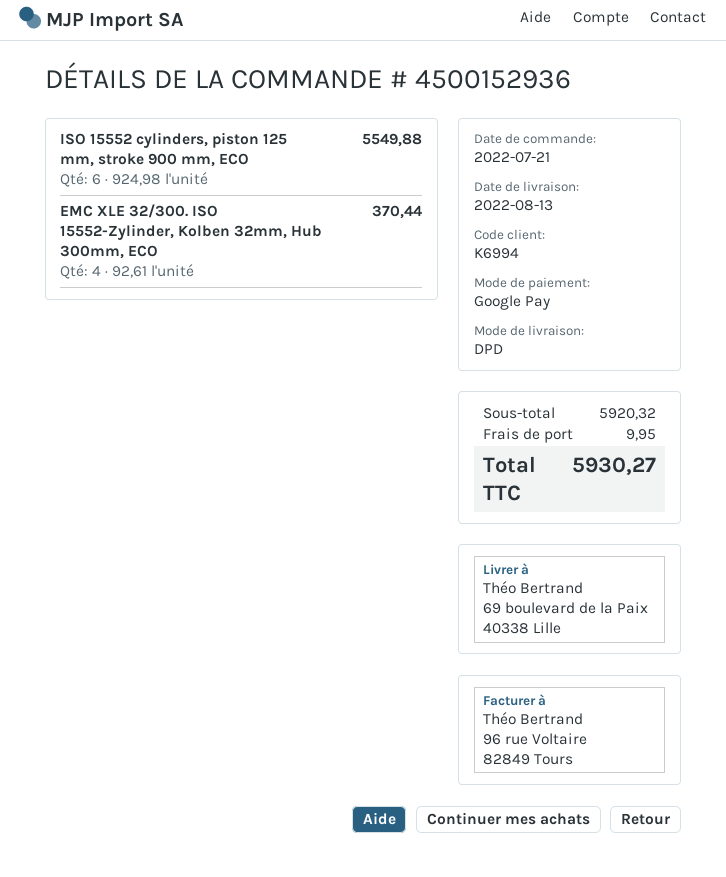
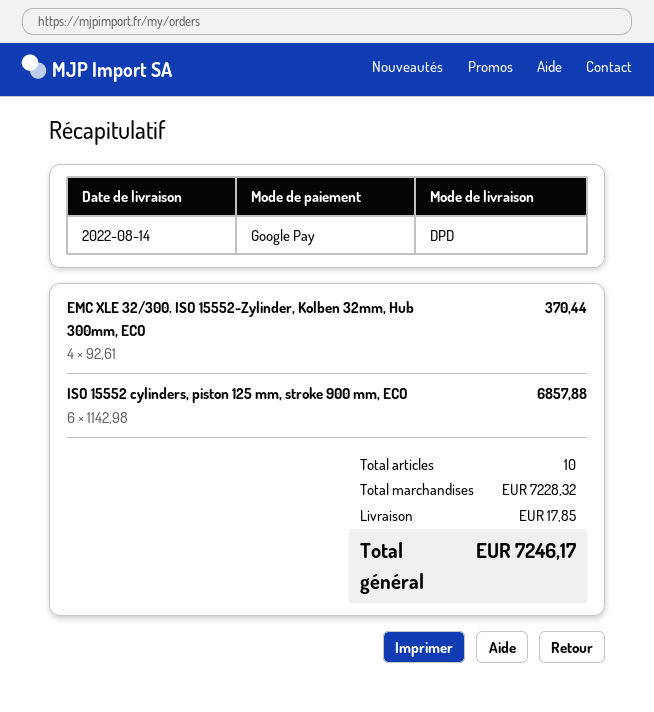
delivery date: 2022-08-13 -> 2022-08-14
ISO 15552 cylinders, piston 125 mm, stroke 900 mm, ECO: 6 x 924.98 = 5549.88 -> 6 x 1142.98 = 6857.88
subtotal: 5920.32 -> 7228.32
shipping: 9.95 -> 17.85
total: 5930.27 -> 7246.17

